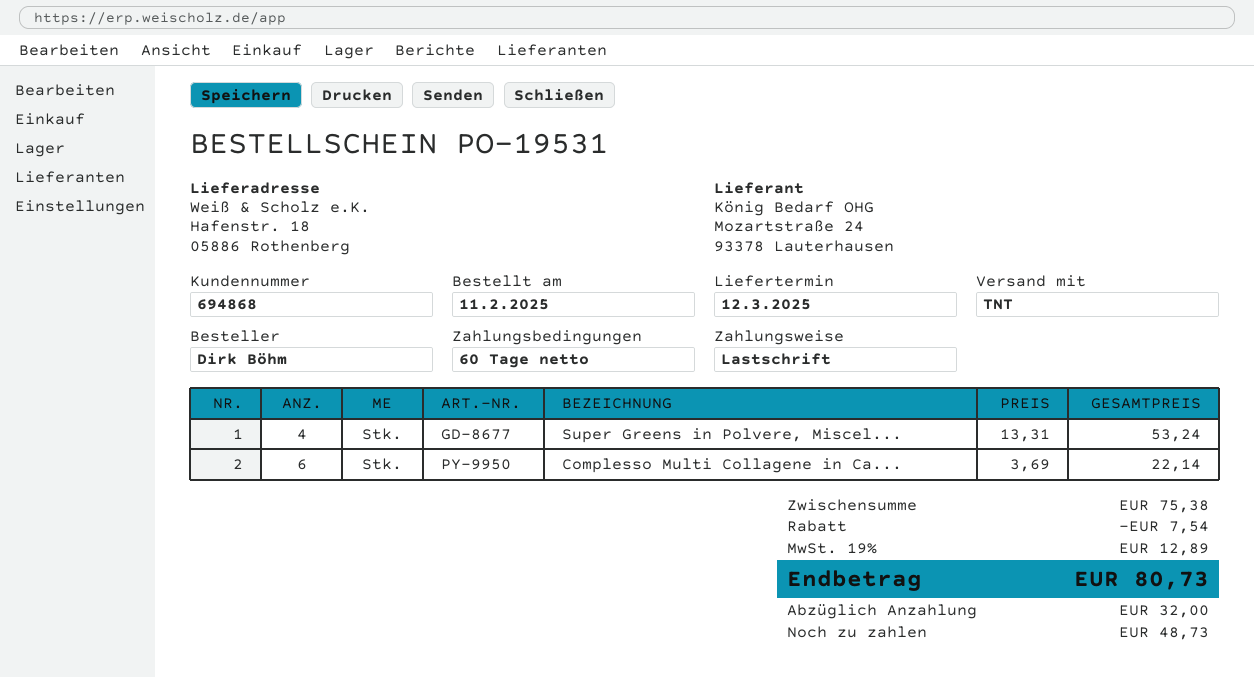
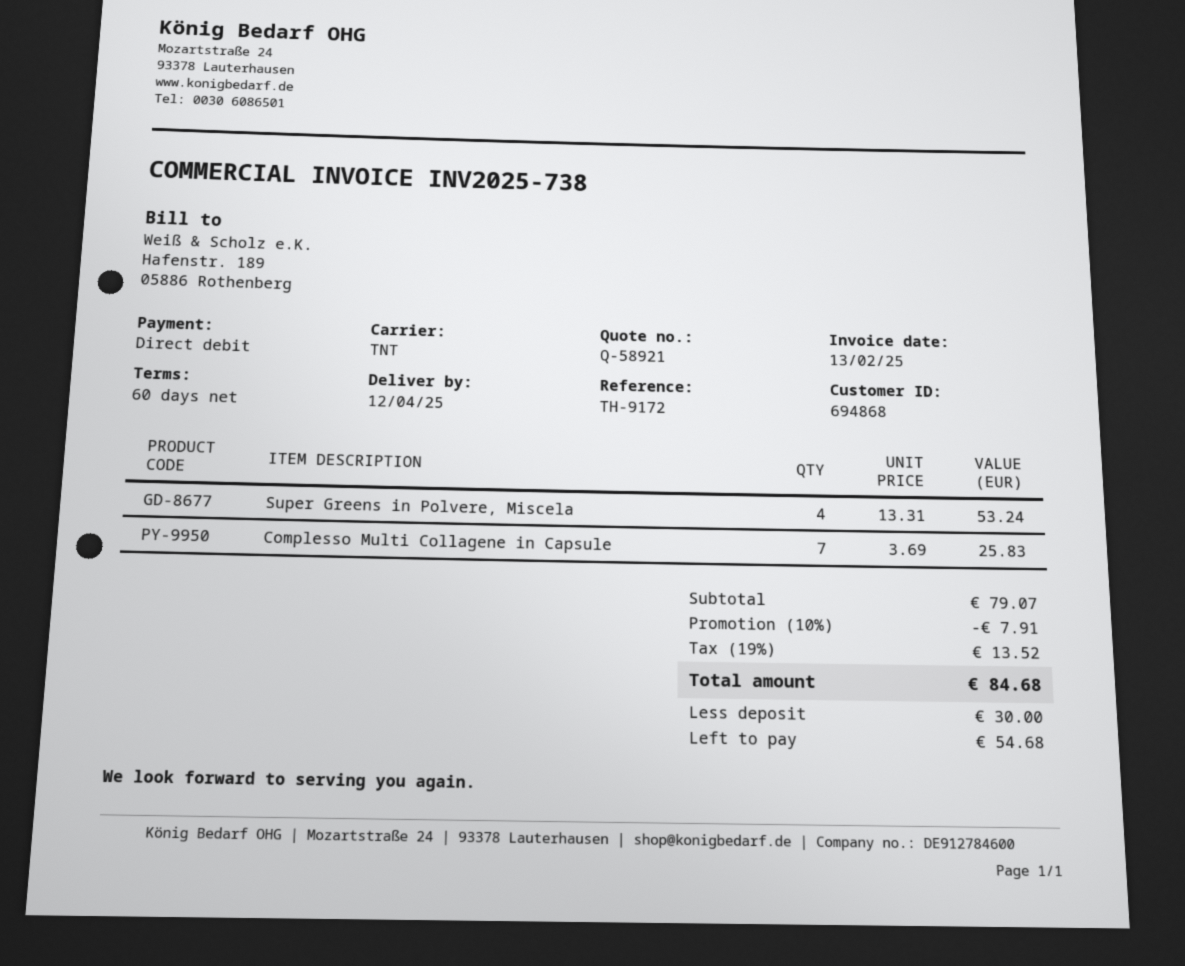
delivery date: 2025-03-12 -> 2025-04-12
Complesso Multi Collagene in Ca...: 6 x 3.69 = 22.14 -> 7 x 3.69 = 25.83
subtotal: 75.38 -> 79.07
discount: 7.54 -> 7.91
tax: 19% = 12.89 -> 19% = 13.52
total: 80.73 -> 84.68
deposit: 32.00 -> 30.00
balance: 48.73 -> 54.68

